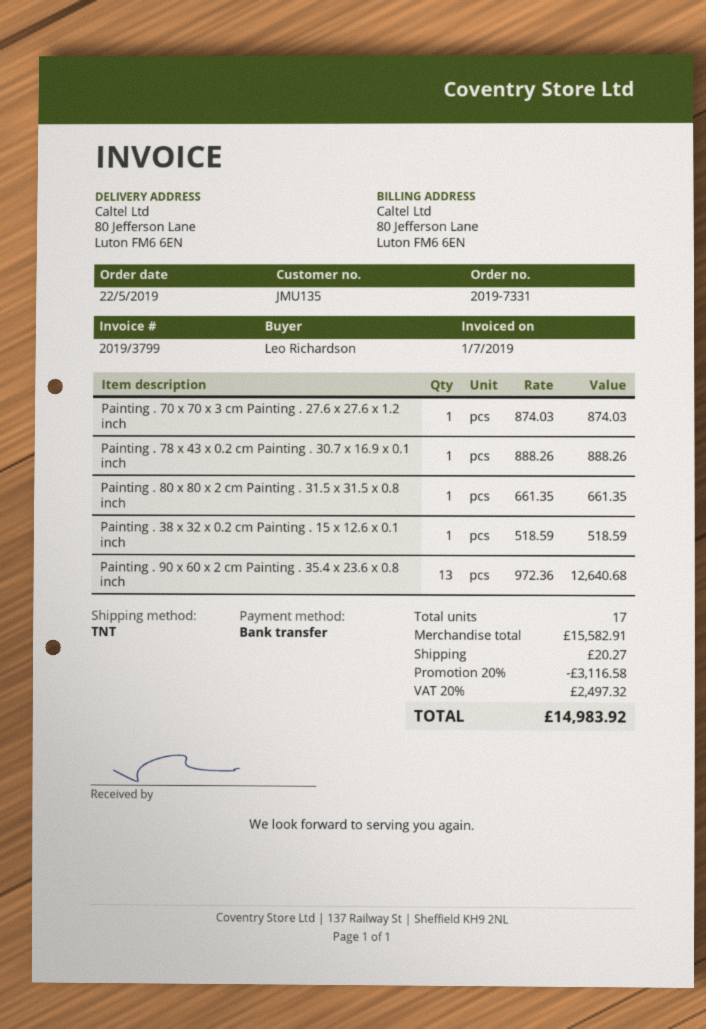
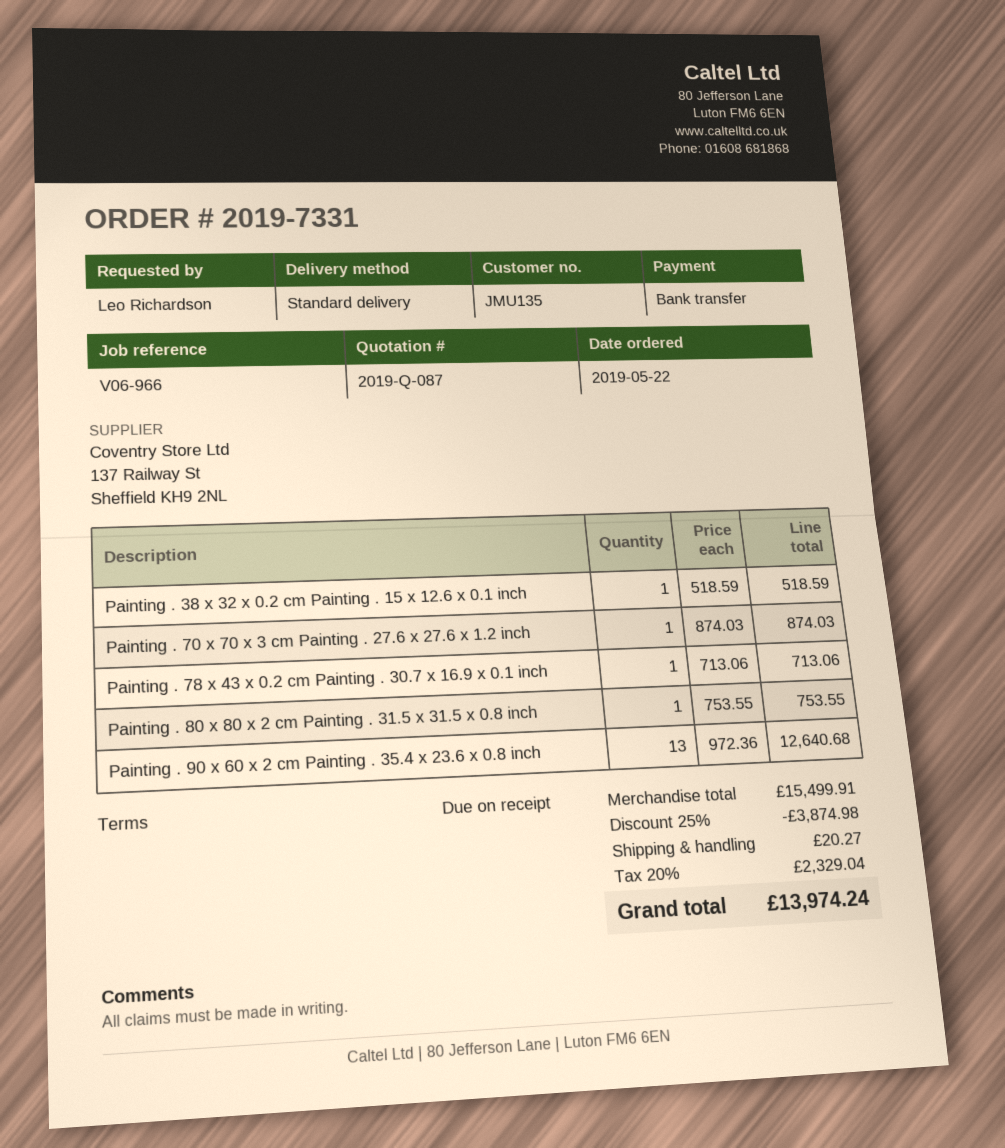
shipping method: TNT -> standard
Painting . 78 x 43 x 0.2 cm Painting . 30.7 x 16.9 x 0.1 inch: 1 x 888.26 = 888.26 -> 1 x 713.06 = 713.06
Painting . 80 x 80 x 2 cm Painting . 31.5 x 31.5 x 0.8 inch: 1 x 661.35 = 661.35 -> 1 x 753.55 = 753.55
subtotal: 15582.91 -> 15499.91
discount: 20% = 3116.58 -> 25% = 3874.98
tax: 20% = 2497.32 -> 20% = 2329.04
total: 14983.92 -> 13974.24

